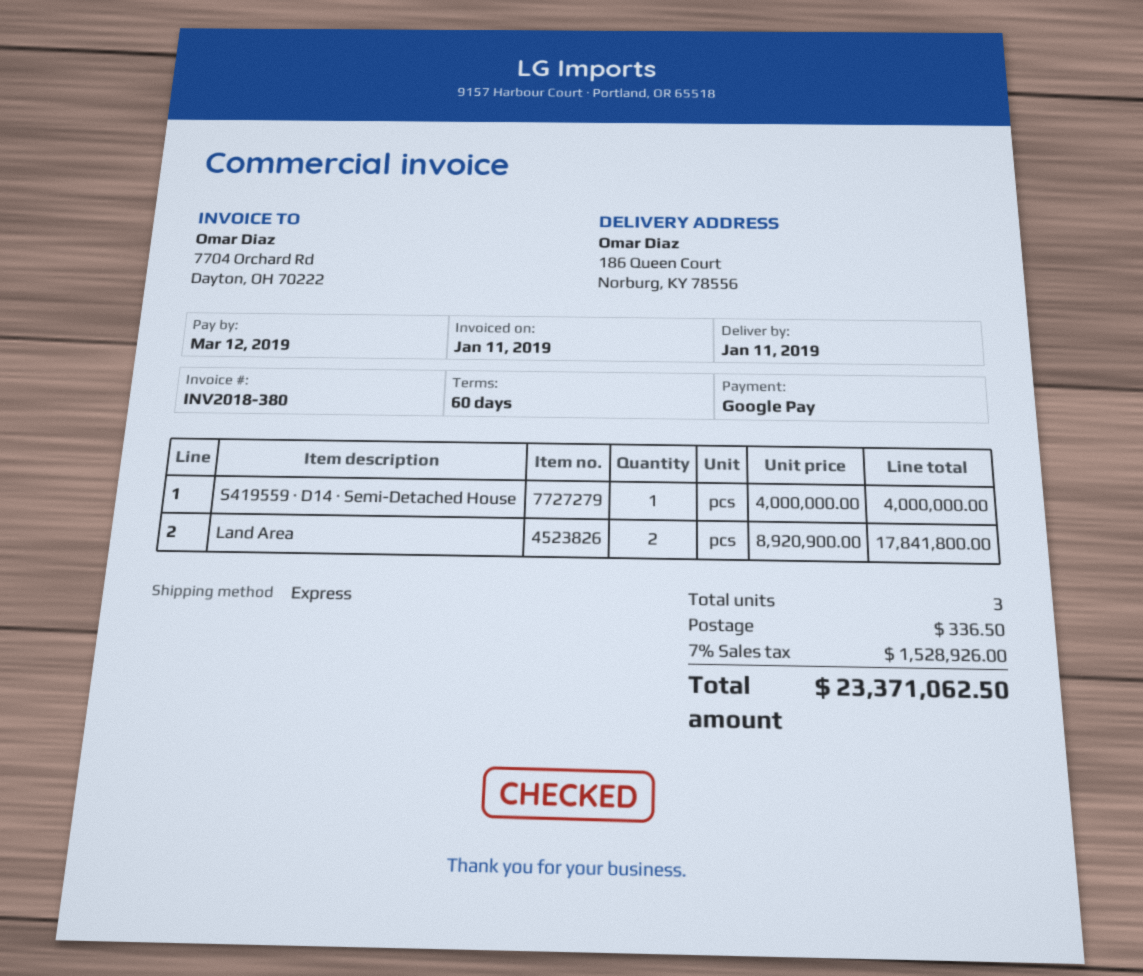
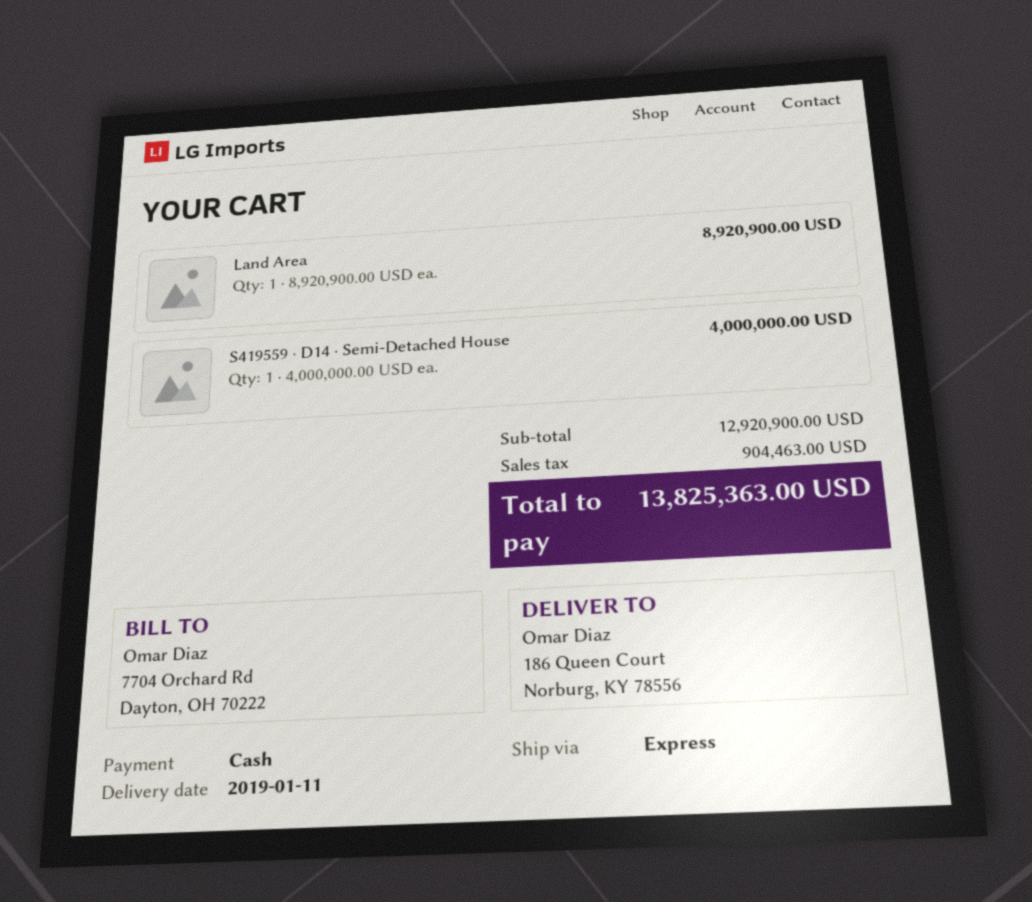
payment method: Google Pay -> cash
Land Area: 2 x 8920900.00 = 17841800.00 -> 1 x 8920900.00 = 8920900.00
shipping: 336.50 -> none
tax: 1528926.00 -> 904463.00
total: 23371062.50 -> 13825363.00

